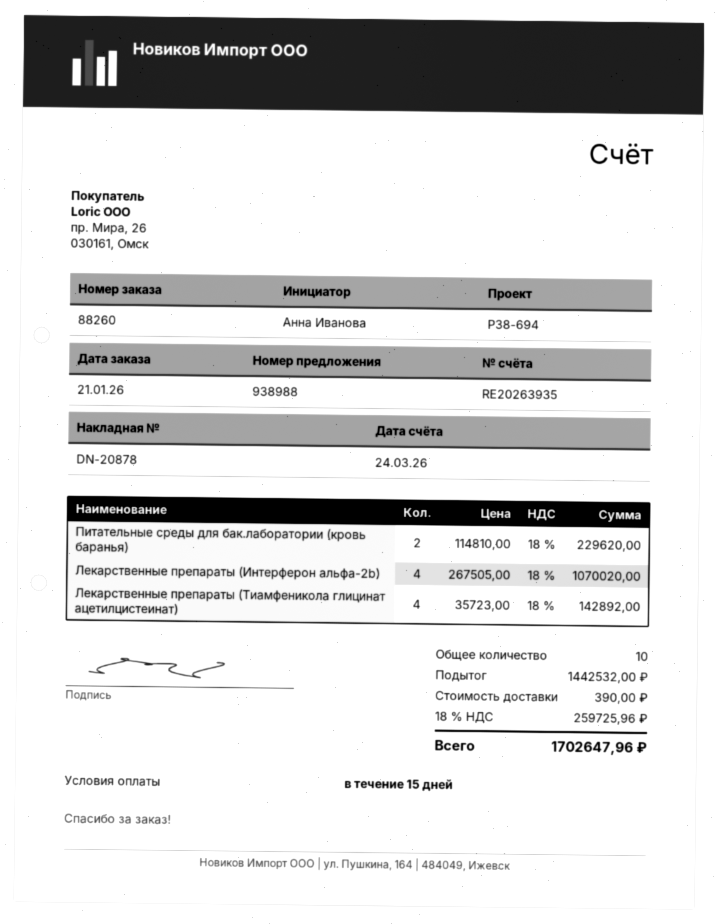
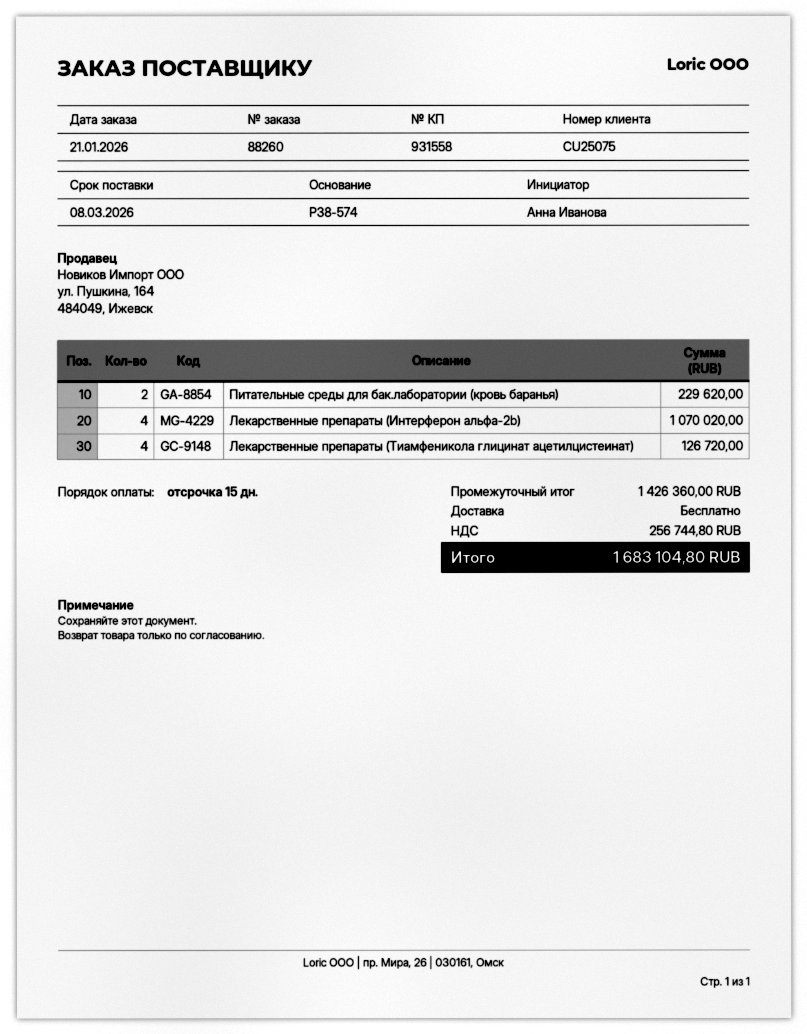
quote number: 938988 -> 931558
reference: P38-694 -> P38-574
Лекарственные препараты (Тиамфеникола глицинат ацетилцистеинат): 4 for 142892.00 -> 4 for 126720.00
subtotal: 1442532.00 -> 1426360.00
shipping: 390.00 -> 0.00
tax: 259725.96 -> 256744.80
total: 1702647.96 -> 1683104.80

